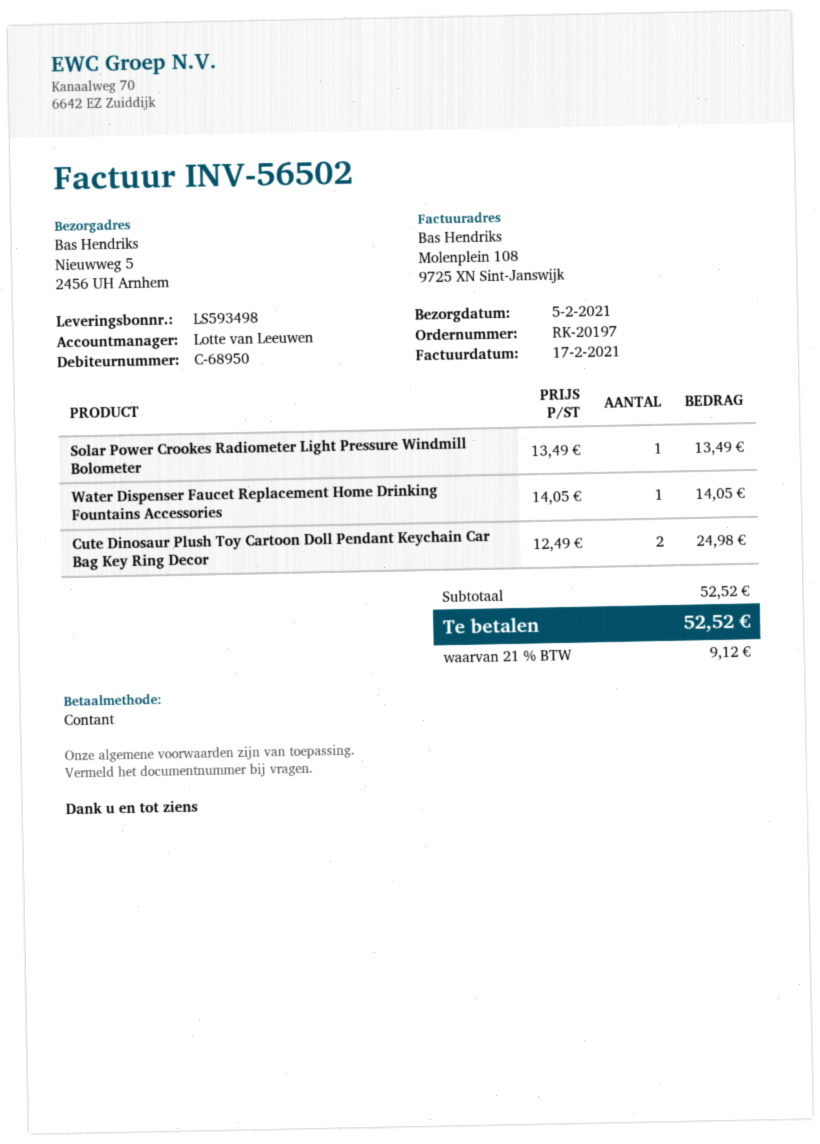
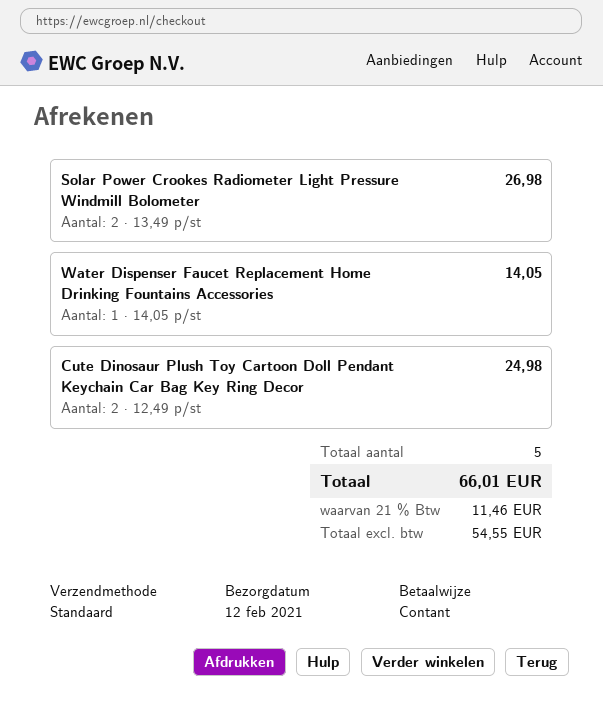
delivery date: 2021-02-05 -> 2021-02-12
Solar Power Crookes Radiometer Light Pressure Windmill Bolometer: 1 x 13.49 = 13.49 -> 2 x 13.49 = 26.98
tax: 21% = 9.12 -> 21% = 11.46
total: 52.52 -> 66.01

